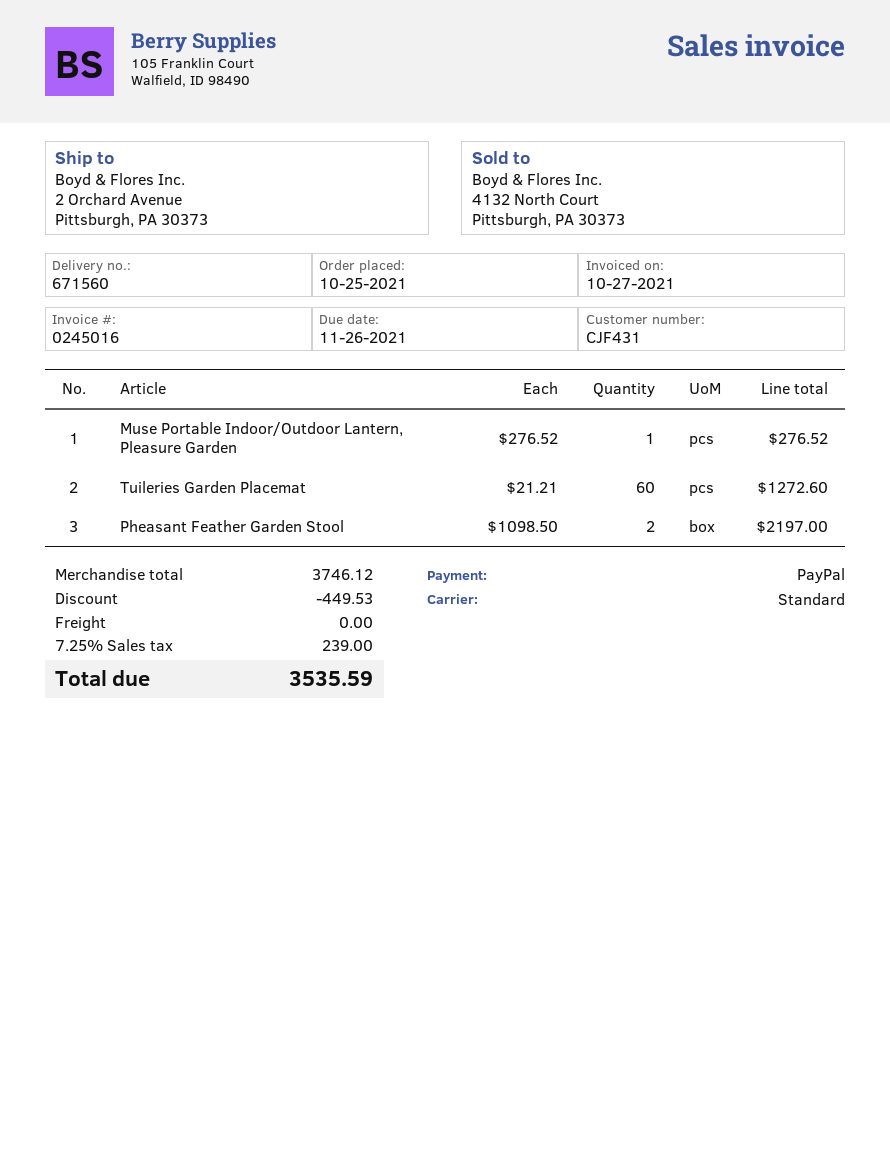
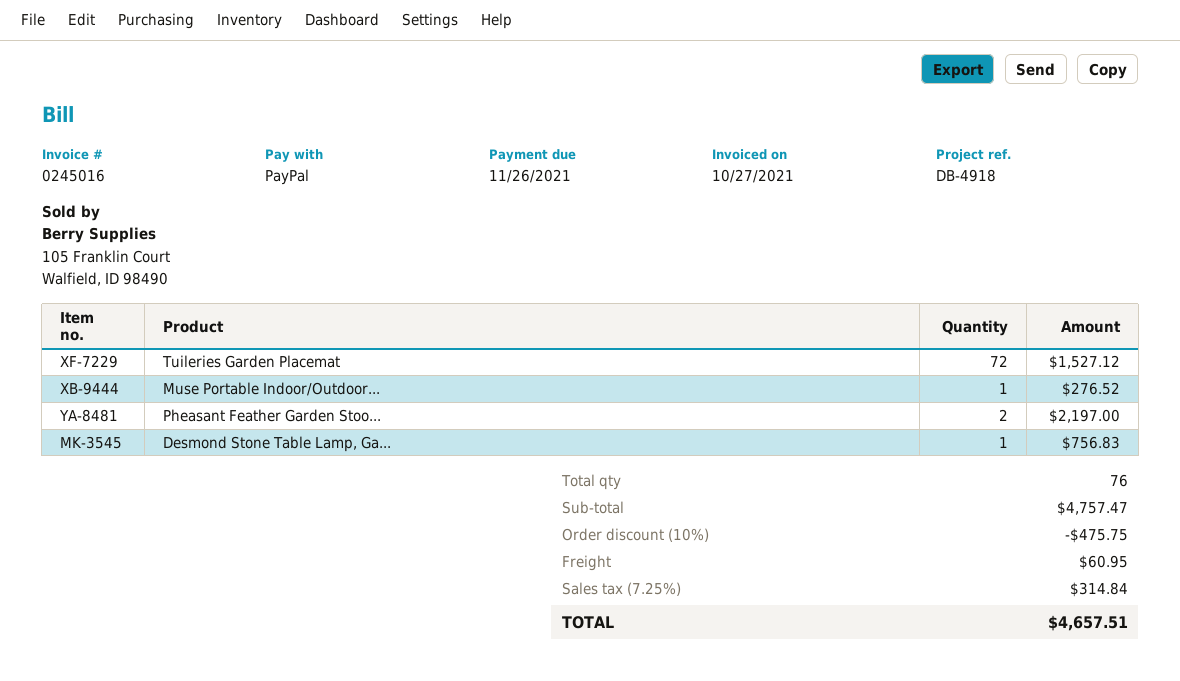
Tuileries Garden Placemat: 60 for 1272.60 -> 72 for 1527.12
Desmond Stone Table Lamp, Ga...: none -> 1 for 756.83
subtotal: 3746.12 -> 4757.47
discount: 449.53 -> 475.75
shipping: 0.00 -> 60.95
tax: 7.25% = 239.00 -> 7.25% = 314.84
total: 3535.59 -> 4657.51

